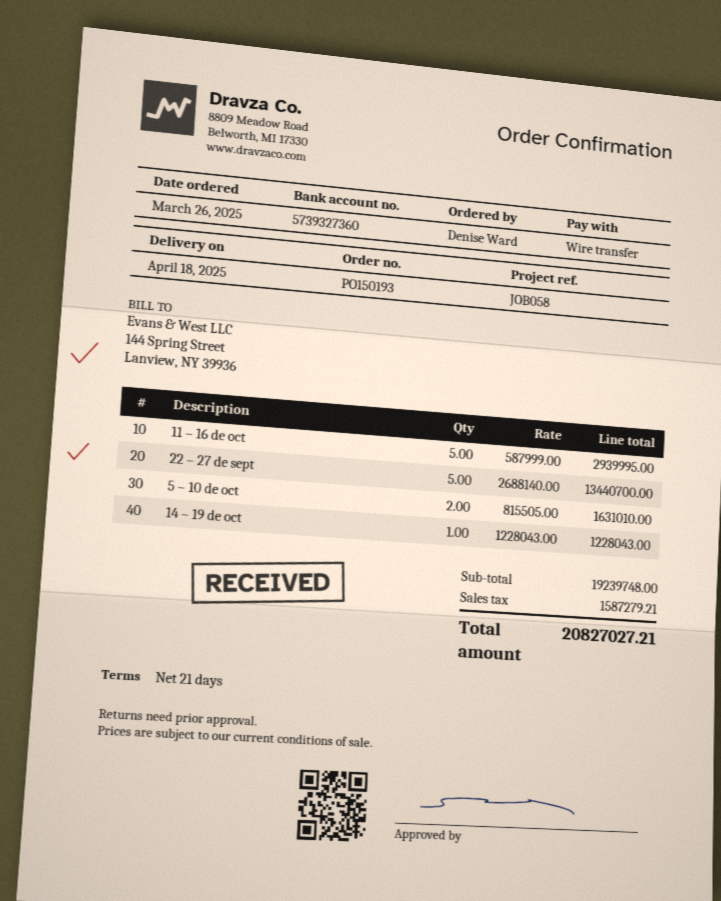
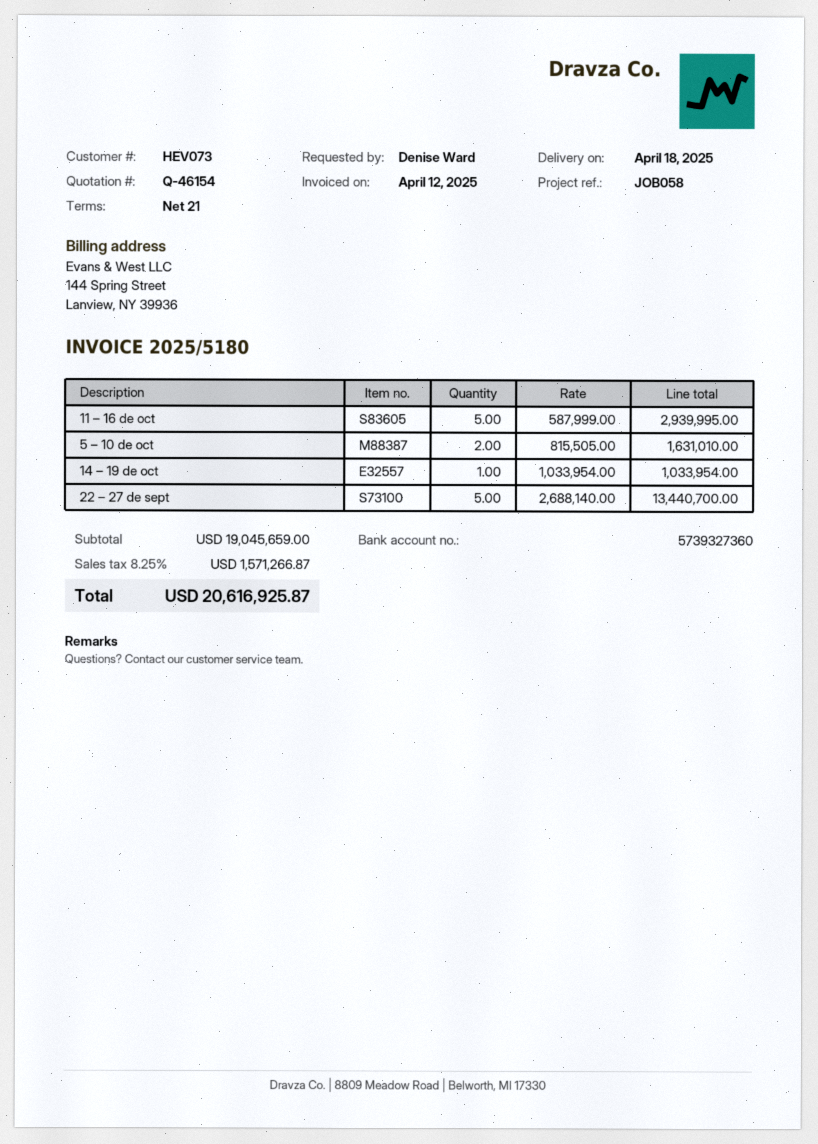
14 – 19 de oct: 1 x 1228043.00 = 1228043.00 -> 1 x 1033954.00 = 1033954.00
subtotal: 19239748.00 -> 19045659.00
tax: 1587279.21 -> 1571266.87
total: 20827027.21 -> 20616925.87

